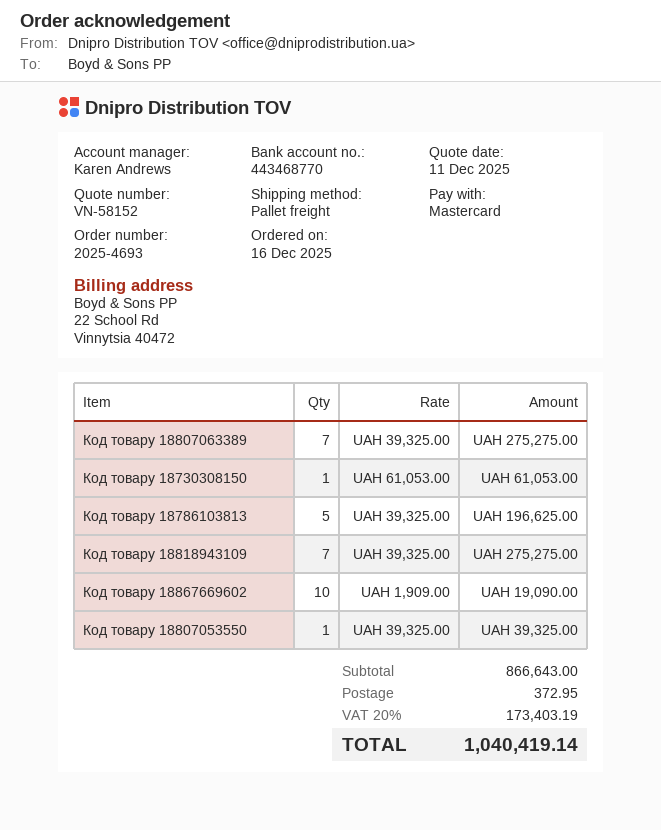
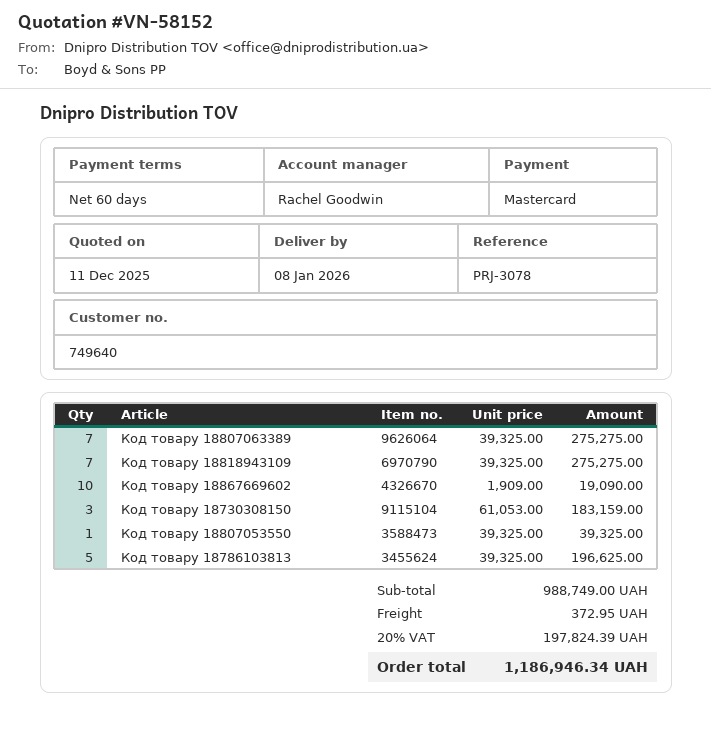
sales rep: Karen Andrews -> Rachel Goodwin
Код товару 18730308150: 1 x 61053.00 = 61053.00 -> 3 x 61053.00 = 183159.00
subtotal: 866643.00 -> 988749.00
tax: 20% = 173403.19 -> 20% = 197824.39
total: 1040419.14 -> 1186946.34

